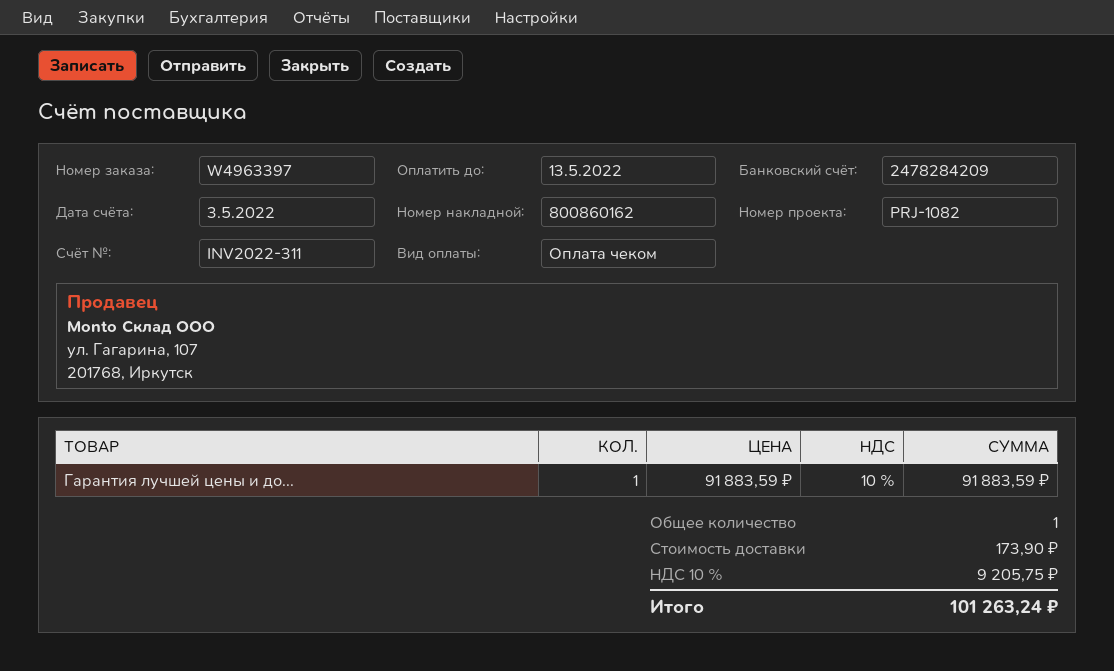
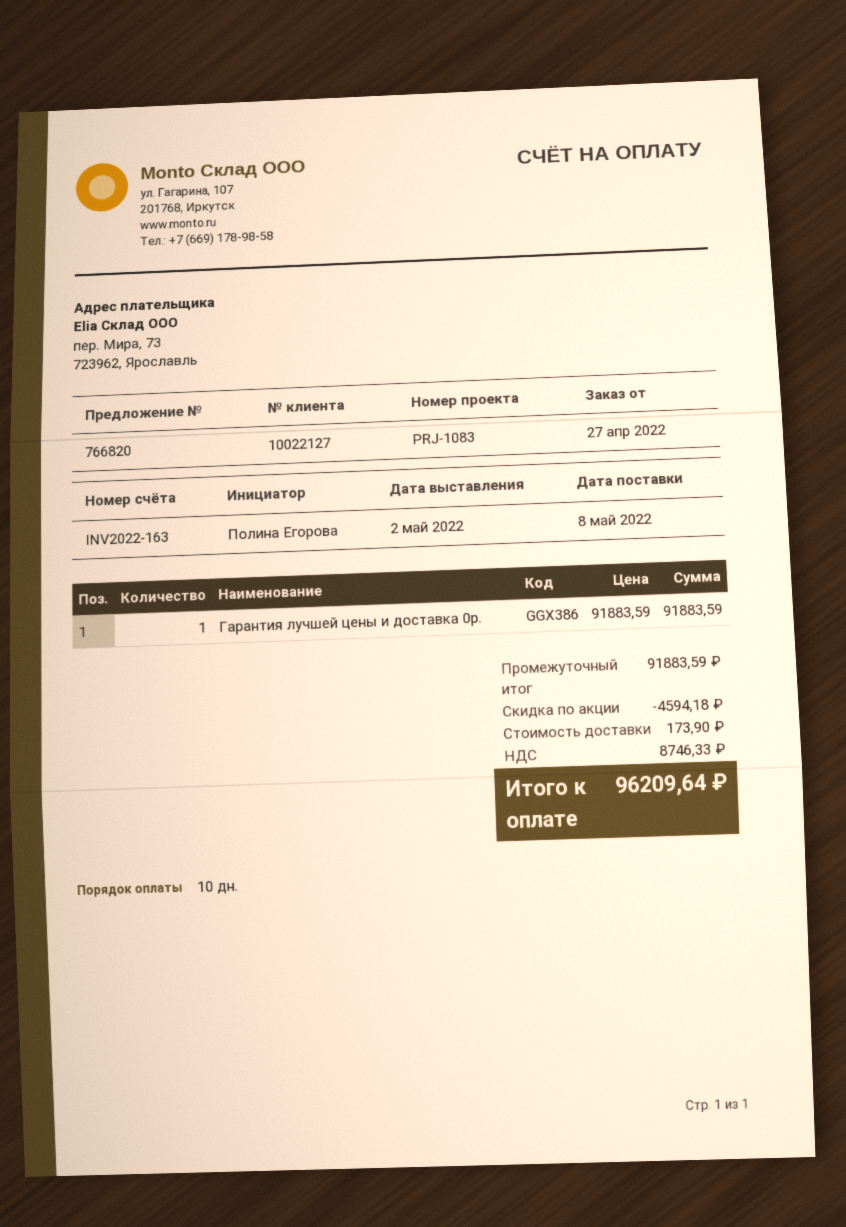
invoice number: INV2022-311 -> INV2022-163
invoice date: 2022-05-03 -> 2022-05-02
reference: PRJ-1082 -> PRJ-1083
discount: none -> 4594.18
tax: 9205.75 -> 8746.33
total: 101263.24 -> 96209.64

